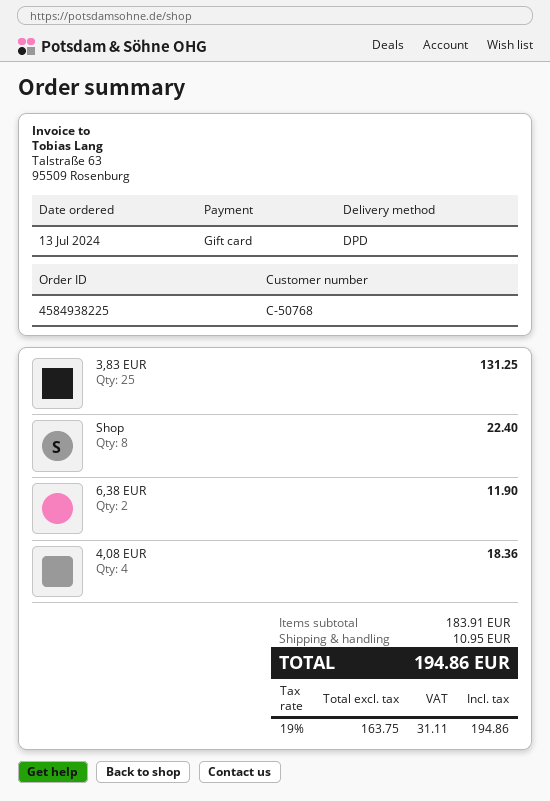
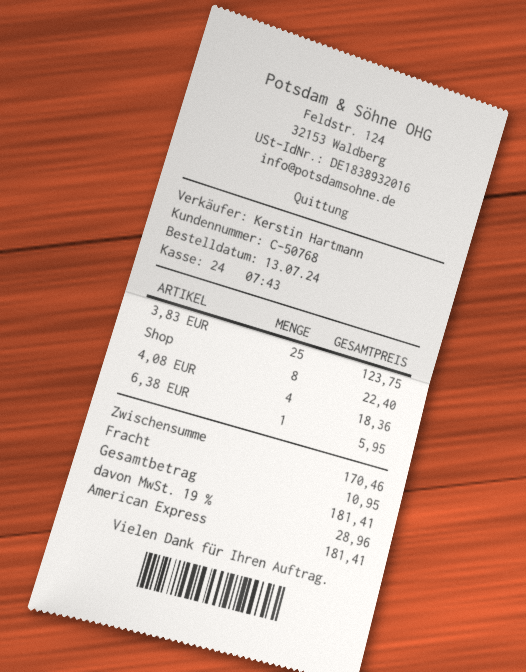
payment method: gift card -> American Express
3,83 EUR: 25 for 131.25 -> 25 for 123.75
6,38 EUR: 2 for 11.90 -> 1 for 5.95
subtotal: 183.91 -> 170.46
tax: 19% = 31.11 -> 19% = 28.96
total: 194.86 -> 181.41

